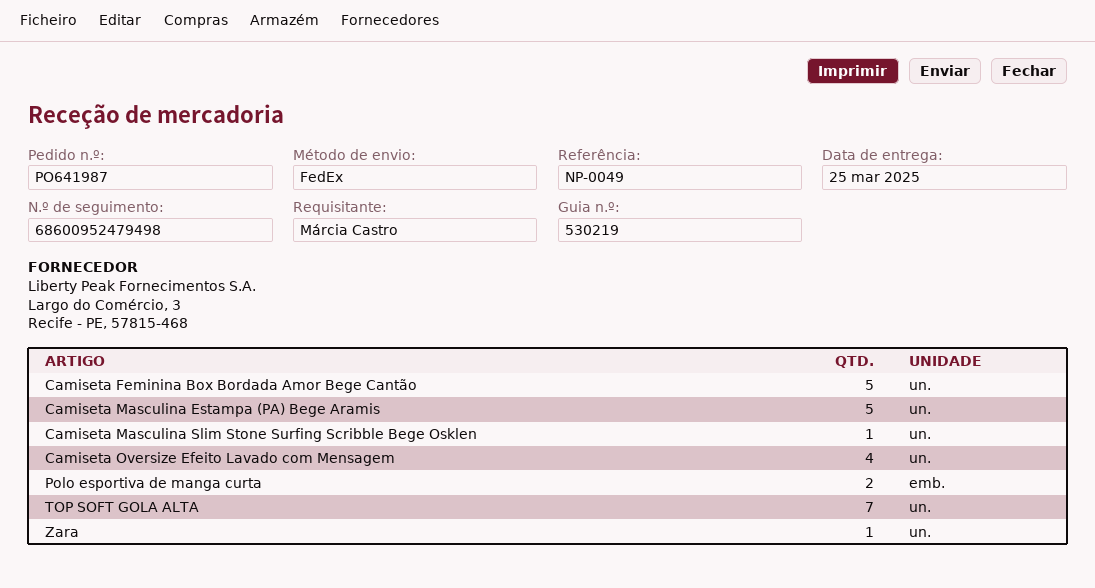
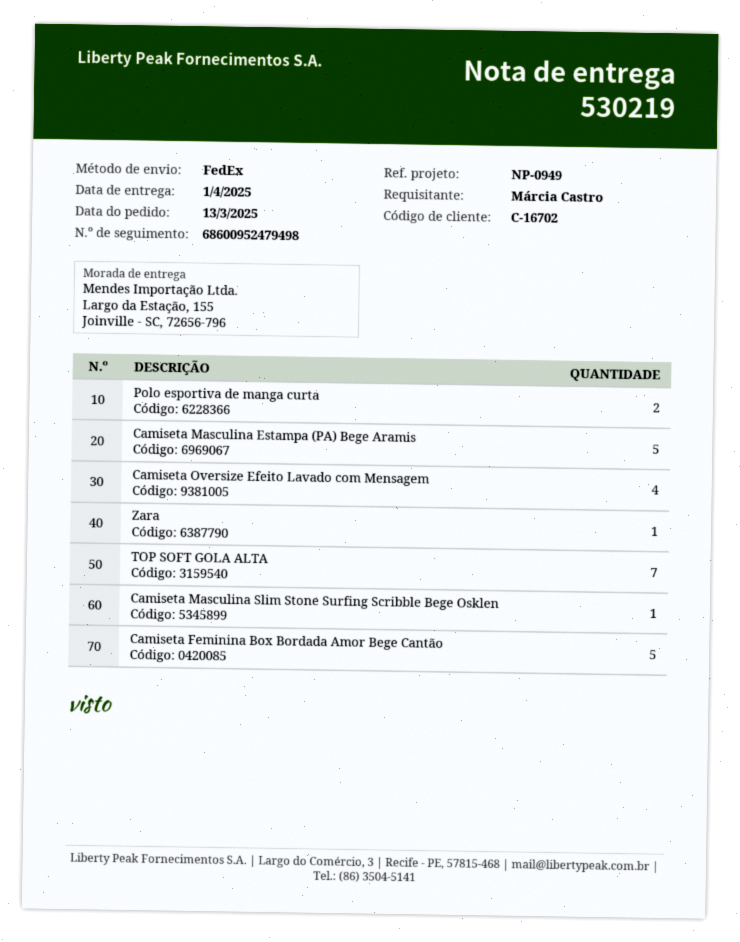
delivery date: 2025-03-25 -> 2025-04-01
reference: NP-0049 -> NP-0949

